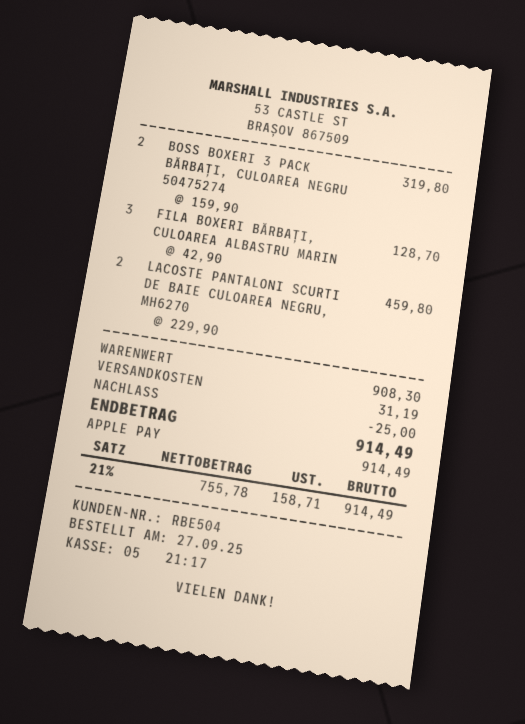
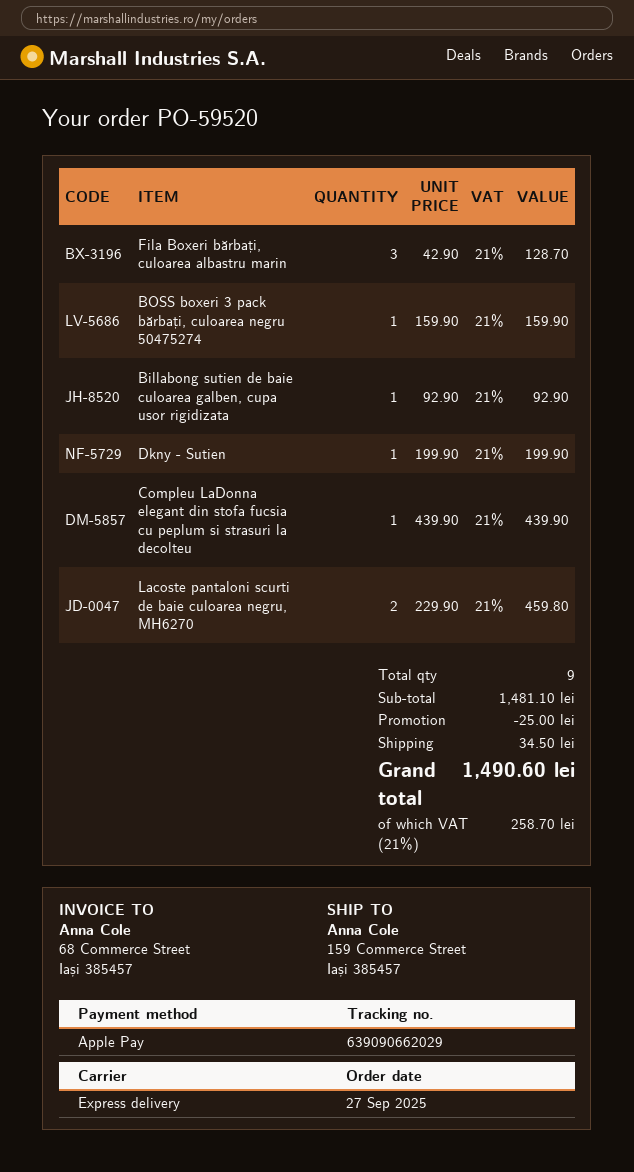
BOSS BOXERI 3 PACK BĂRBAȚI, CULOAREA NEGRU 50475274: 2 x 159.90 = 319.80 -> 1 x 159.90 = 159.90
Billabong sutien de baie culoarea galben, cupa usor rigidizata: none -> 1 x 92.90 = 92.90
Dkny - Sutien: none -> 1 x 199.90 = 199.90
Compleu LaDonna elegant din stofa fucsia cu peplum si strasuri la decolteu: none -> 1 x 439.90 = 439.90
subtotal: 908.30 -> 1481.10
shipping: 31.19 -> 34.50
tax: 21% = 158.71 -> 21% = 258.70
total: 914.49 -> 1490.60

